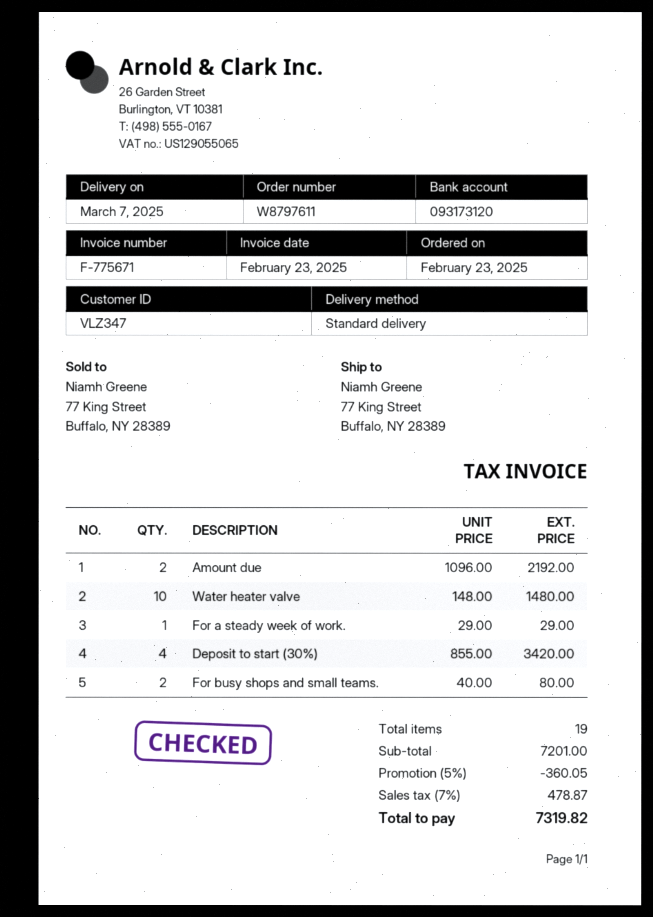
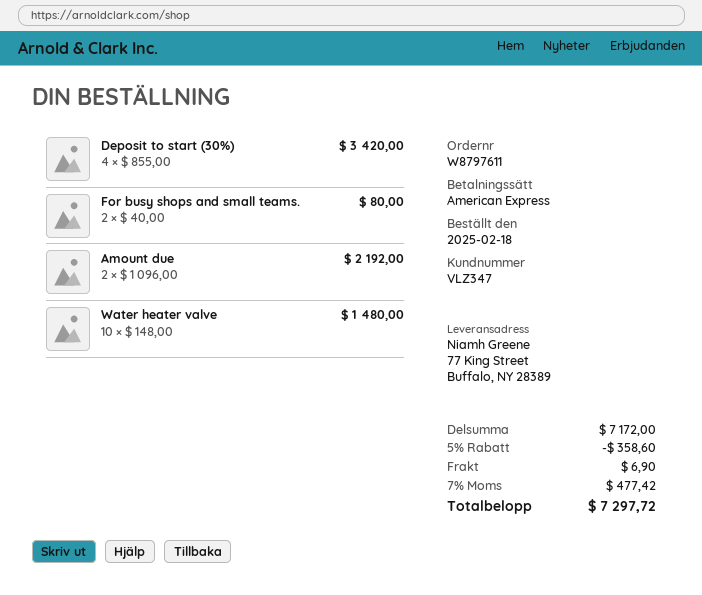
order date: 2025-02-23 -> 2025-02-18
For a steady week of work.: 1 x 29.00 = 29.00 -> none
subtotal: 7201.00 -> 7172.00
discount: 5% = 360.05 -> 5% = 358.60
shipping: none -> 6.90
tax: 7% = 478.87 -> 7% = 477.42
total: 7319.82 -> 7297.72

